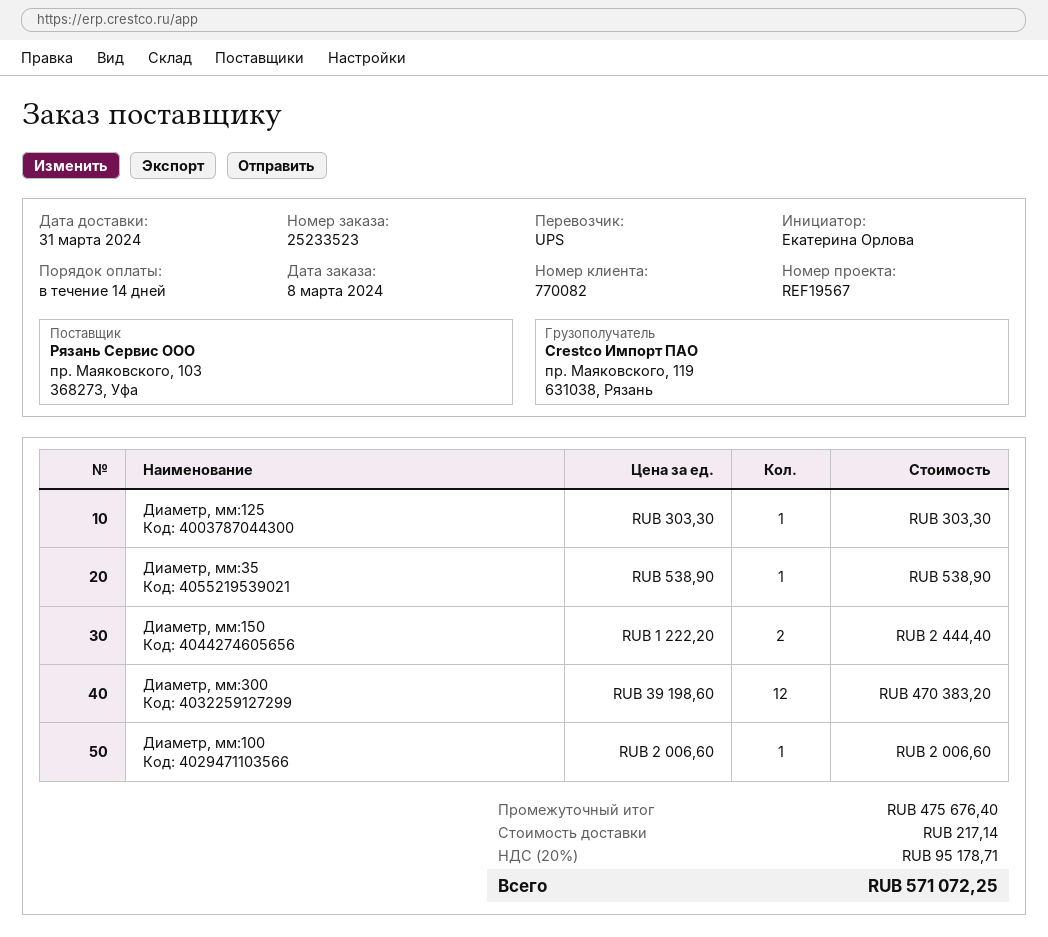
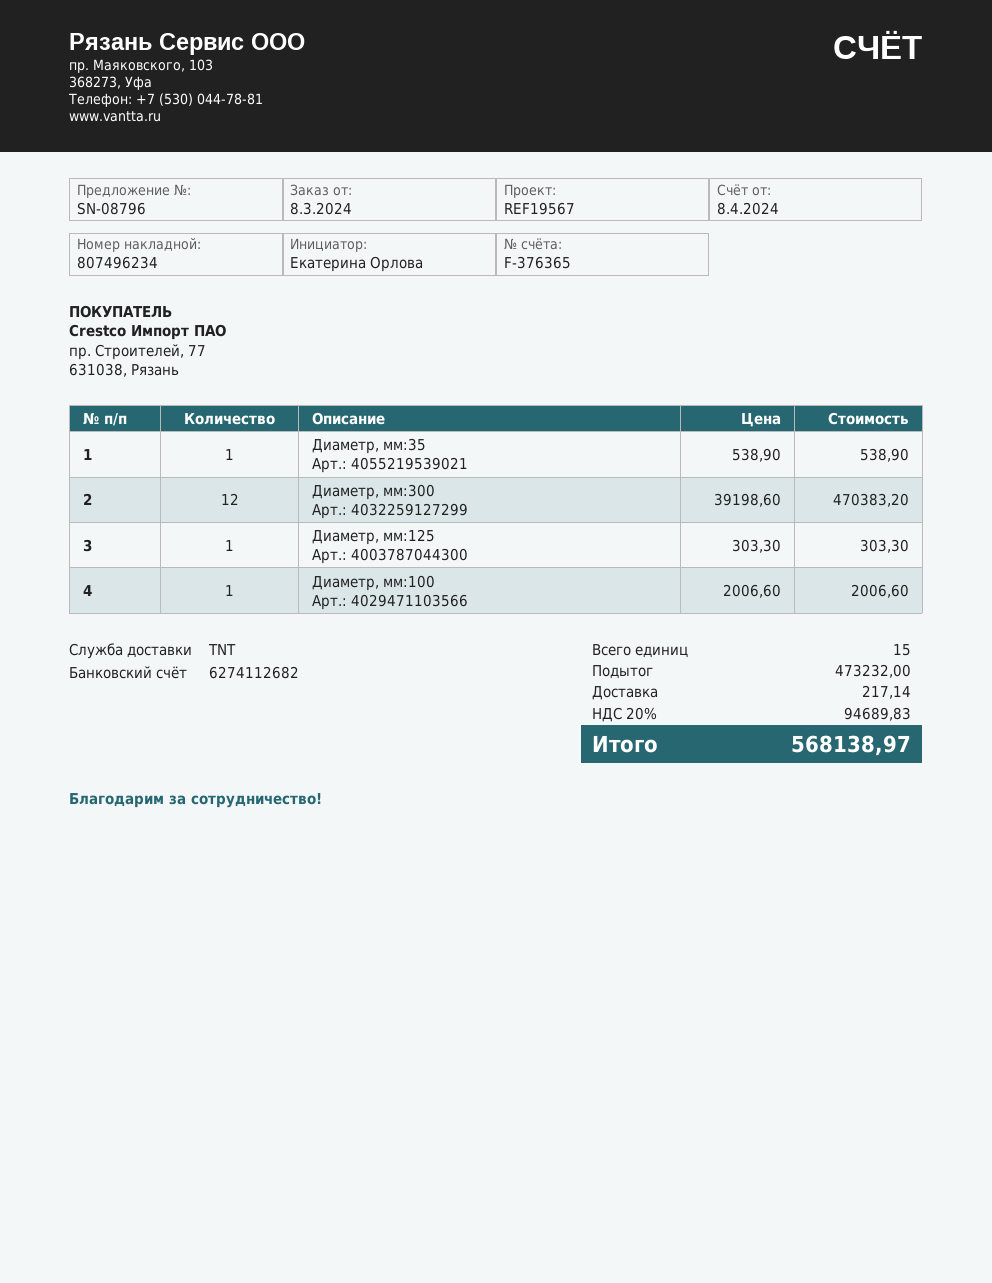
shipping method: UPS -> TNT
Диаметр, мм:150: 2 x 1222.20 = 2444.40 -> none
subtotal: 475676.40 -> 473232.00
tax: 20% = 95178.71 -> 20% = 94689.83
total: 571072.25 -> 568138.97

